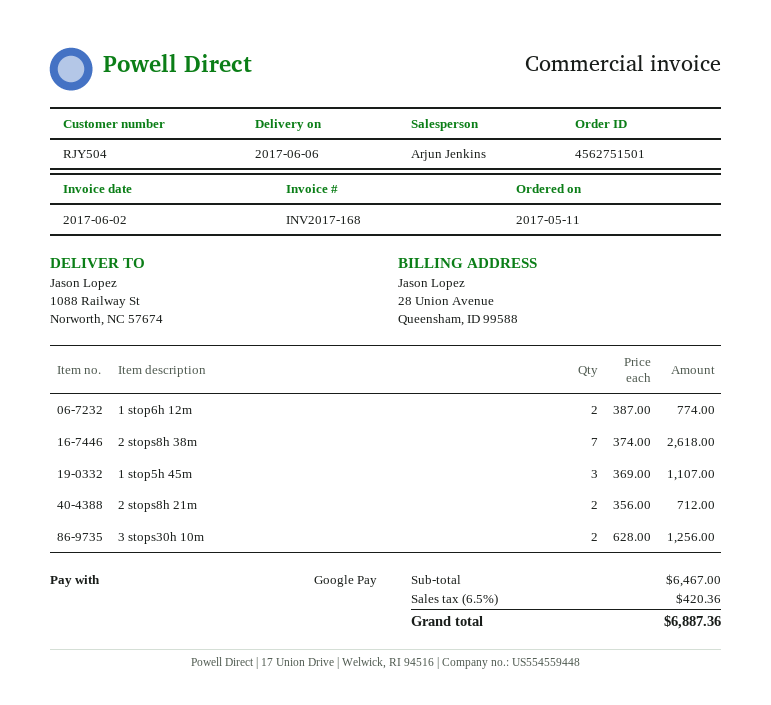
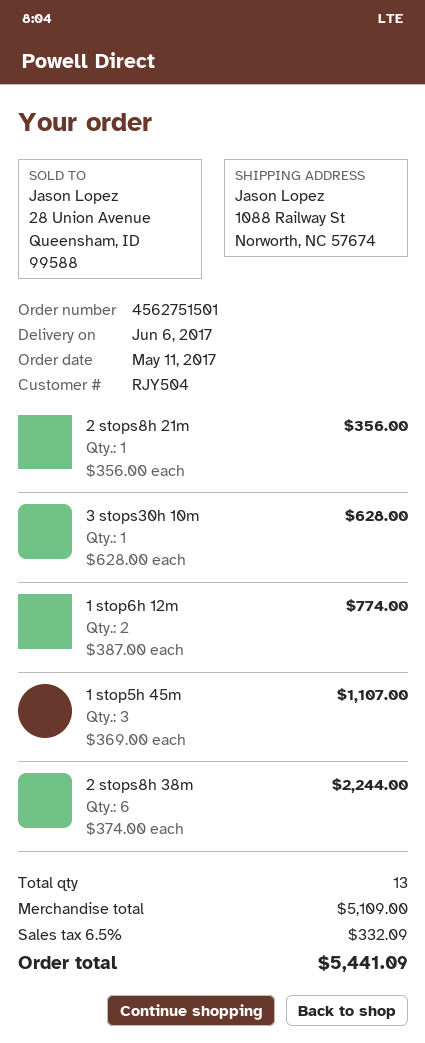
2 stops8h 38m: 7 x 374.00 = 2618.00 -> 6 x 374.00 = 2244.00
2 stops8h 21m: 2 x 356.00 = 712.00 -> 1 x 356.00 = 356.00
3 stops30h 10m: 2 x 628.00 = 1256.00 -> 1 x 628.00 = 628.00
subtotal: 6467.00 -> 5109.00
tax: 6.5% = 420.36 -> 6.5% = 332.09
total: 6887.36 -> 5441.09

